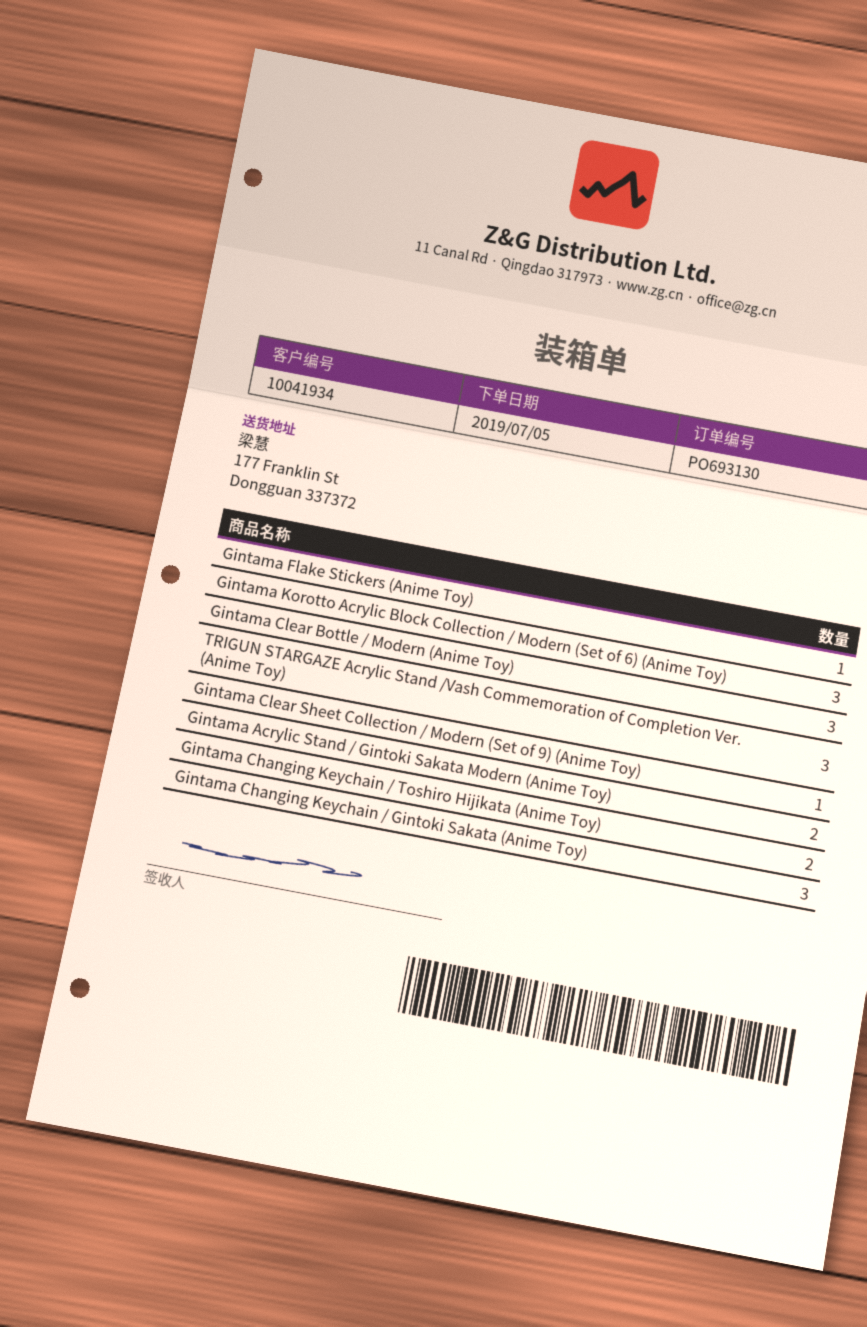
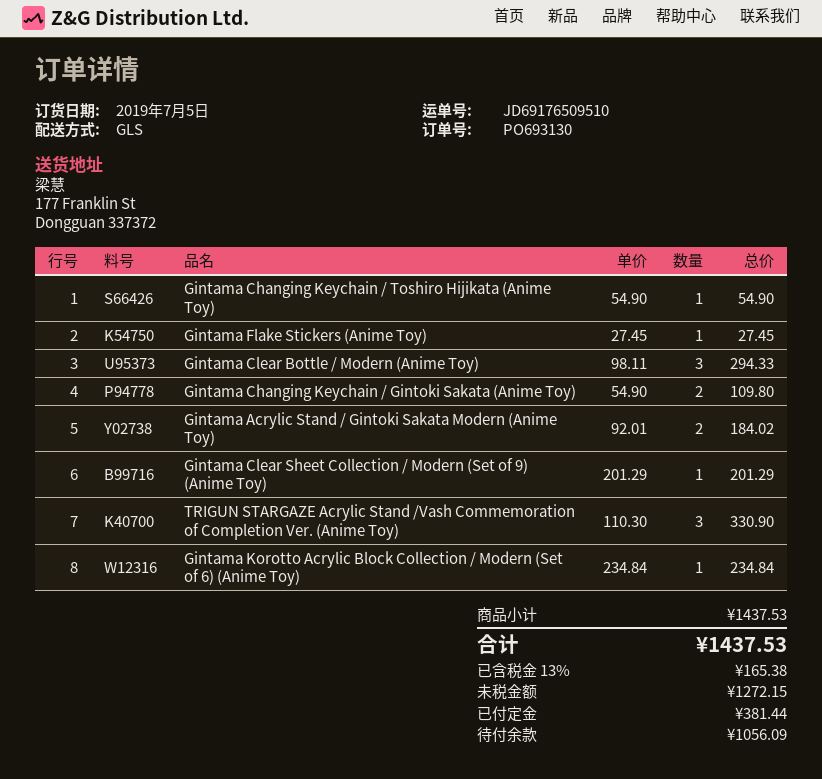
Gintama Korotto Acrylic Block Collection / Modern (Set of 6) (Anime Toy): 3 -> 1
Gintama Changing Keychain / Toshiro Hijikata (Anime Toy): 2 -> 1
Gintama Changing Keychain / Gintoki Sakata (Anime Toy): 3 -> 2

